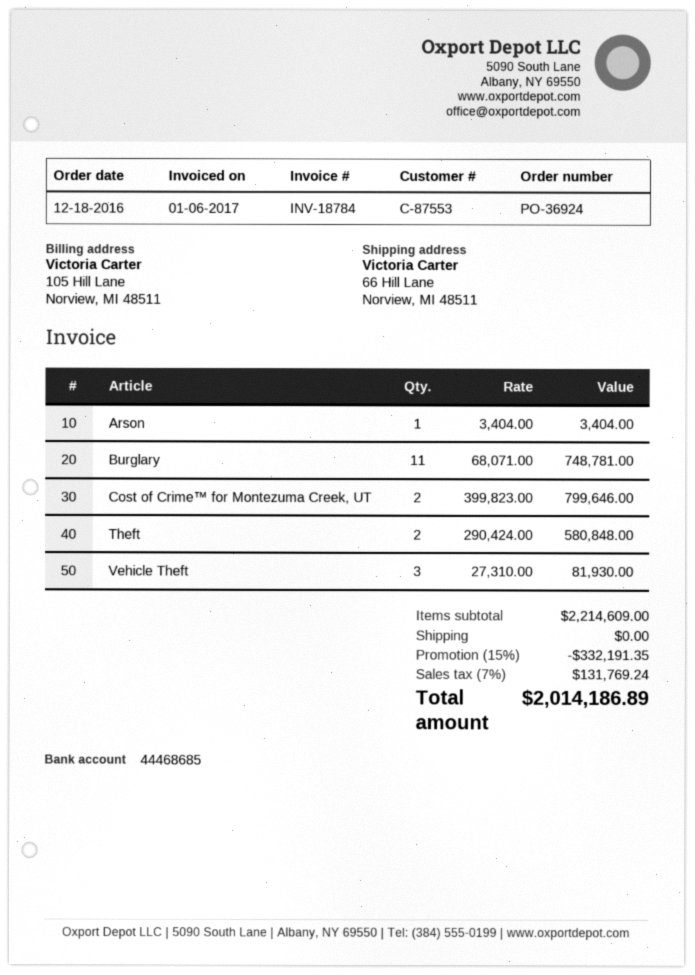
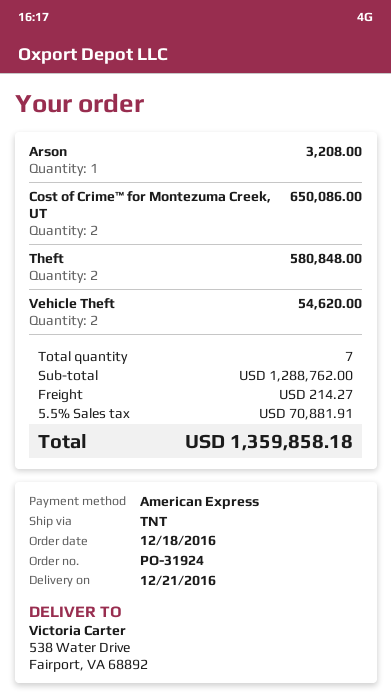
order number: PO-36924 -> PO-31924
ship to: 66 Hill Lane, Norview, MI 48511 -> 538 Water Drive, Fairport, VA 68892
Arson: 1 for 3404.00 -> 1 for 3208.00
Burglary: 11 for 748781.00 -> none
Cost of Crime™ for Montezuma Creek, UT: 2 for 799646.00 -> 2 for 650086.00
Vehicle Theft: 3 for 81930.00 -> 2 for 54620.00
subtotal: 2214609.00 -> 1288762.00
discount: 15% = 332191.35 -> none
shipping: 0.00 -> 214.27
tax: 7% = 131769.24 -> 5.5% = 70881.91
total: 2014186.89 -> 1359858.18

